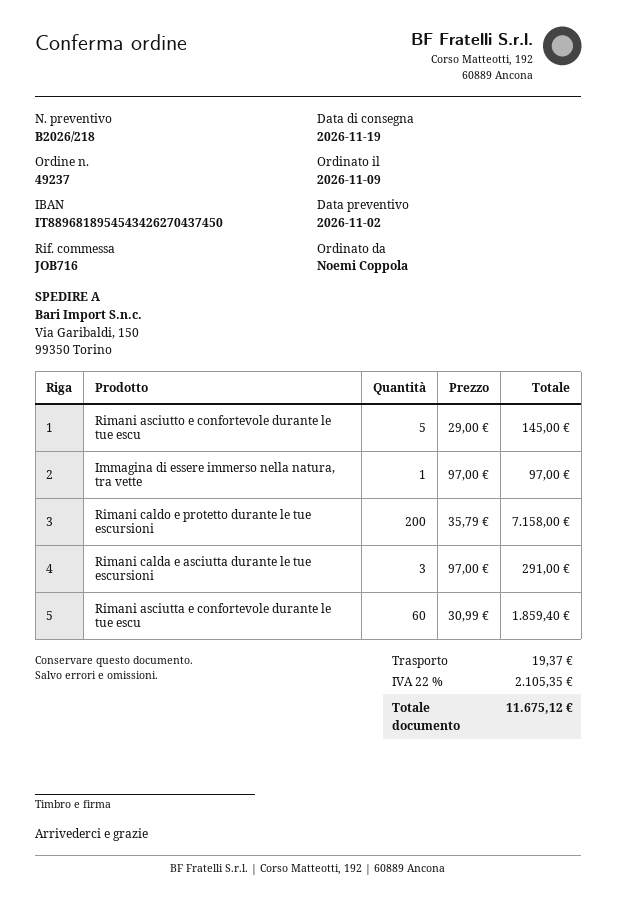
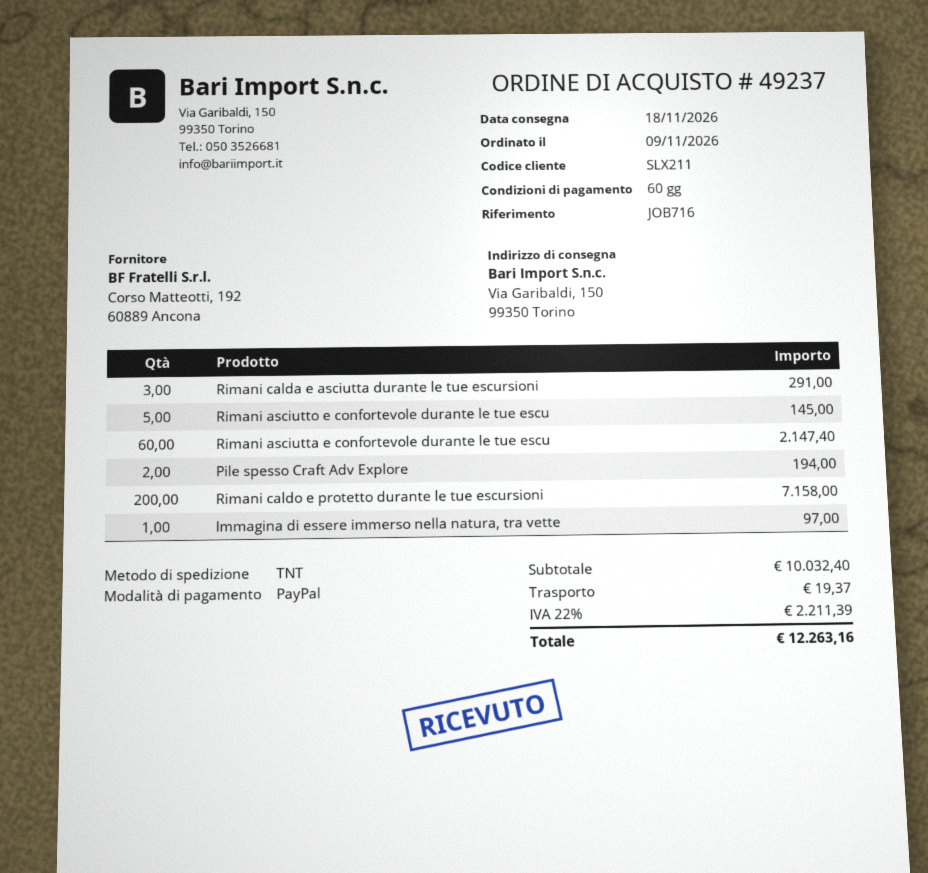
delivery date: 2026-11-19 -> 2026-11-18
Rimani asciutta e confortevole durante le tue escu: 60 for 1859.40 -> 60 for 2147.40
Pile spesso Craft Adv Explore: none -> 2 for 194.00
tax: 22% = 2105.35 -> 22% = 2211.39
total: 11675.12 -> 12263.16

